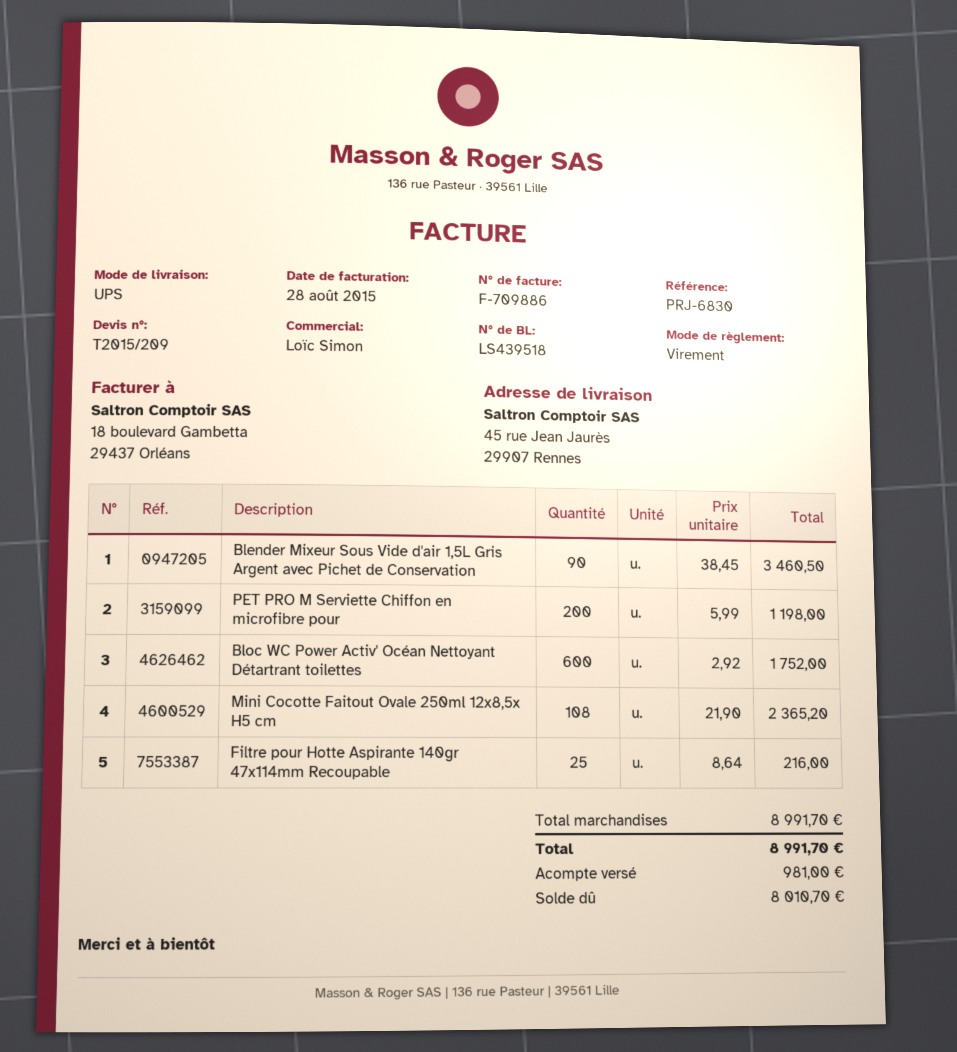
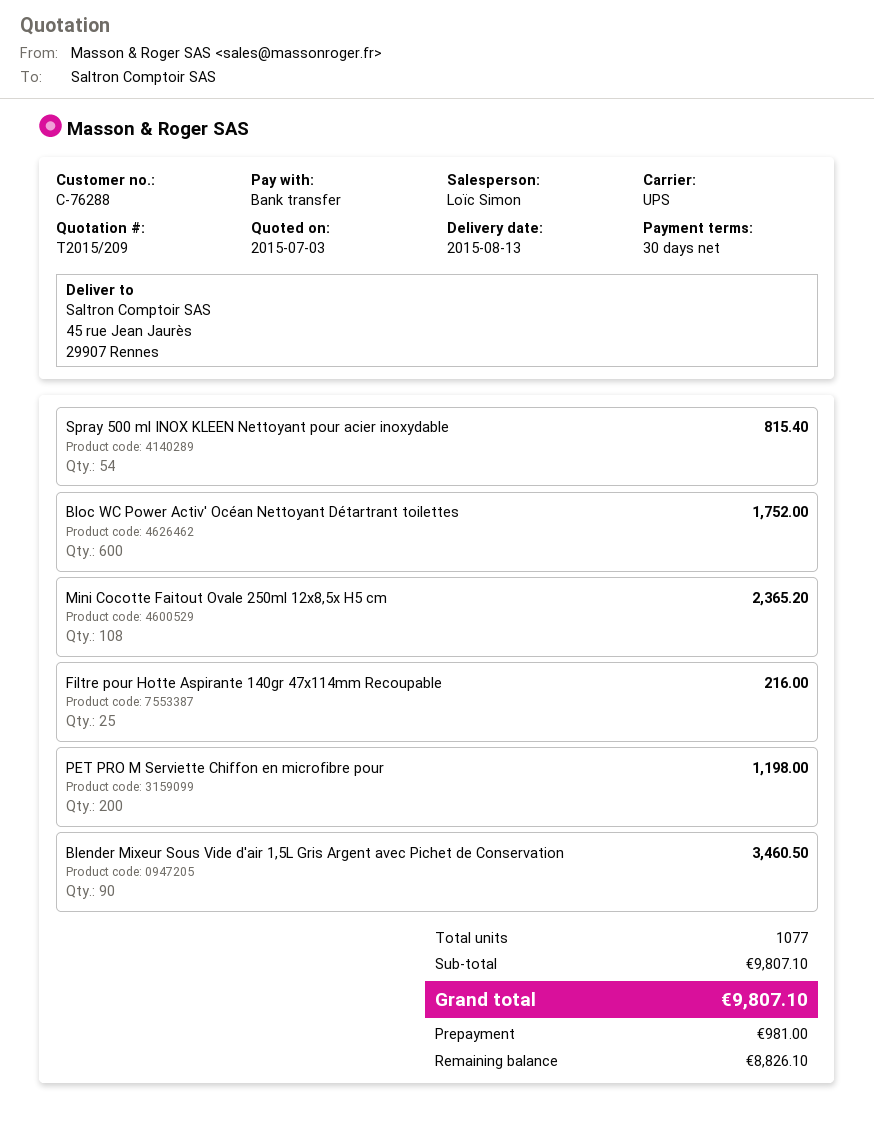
Spray 500 ml INOX KLEEN Nettoyant pour acier inoxydable: none -> 54 for 815.40
subtotal: 8991.70 -> 9807.10
total: 8991.70 -> 9807.10
balance: 8010.70 -> 8826.10

